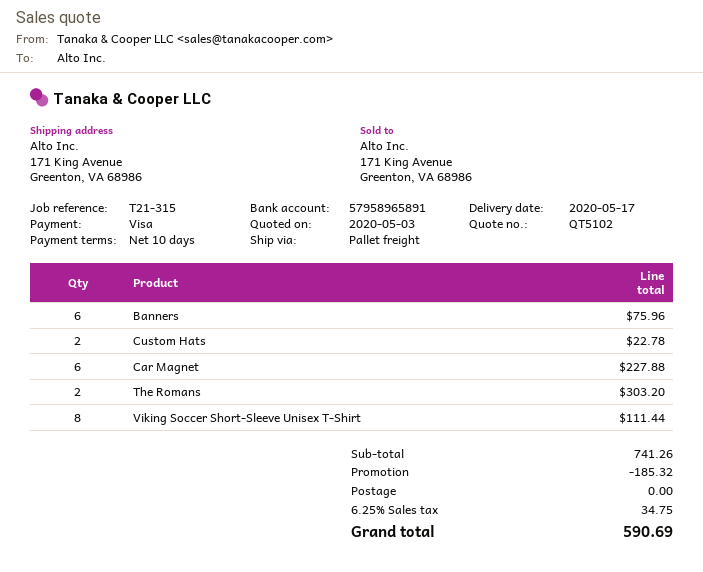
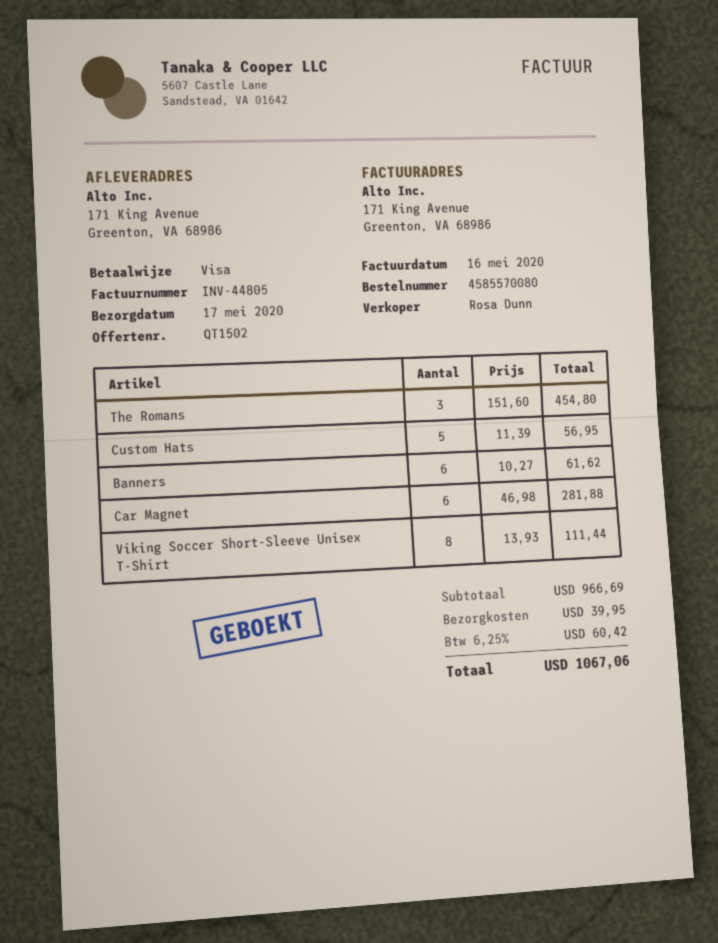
quote number: QT5102 -> QT1502
Banners: 6 for 75.96 -> 6 for 61.62
Custom Hats: 2 for 22.78 -> 5 for 56.95
Car Magnet: 6 for 227.88 -> 6 for 281.88
The Romans: 2 for 303.20 -> 3 for 454.80
subtotal: 741.26 -> 966.69
discount: 185.32 -> none
shipping: 0.00 -> 39.95
tax: 6.25% = 34.75 -> 6.25% = 60.42
total: 590.69 -> 1067.06

